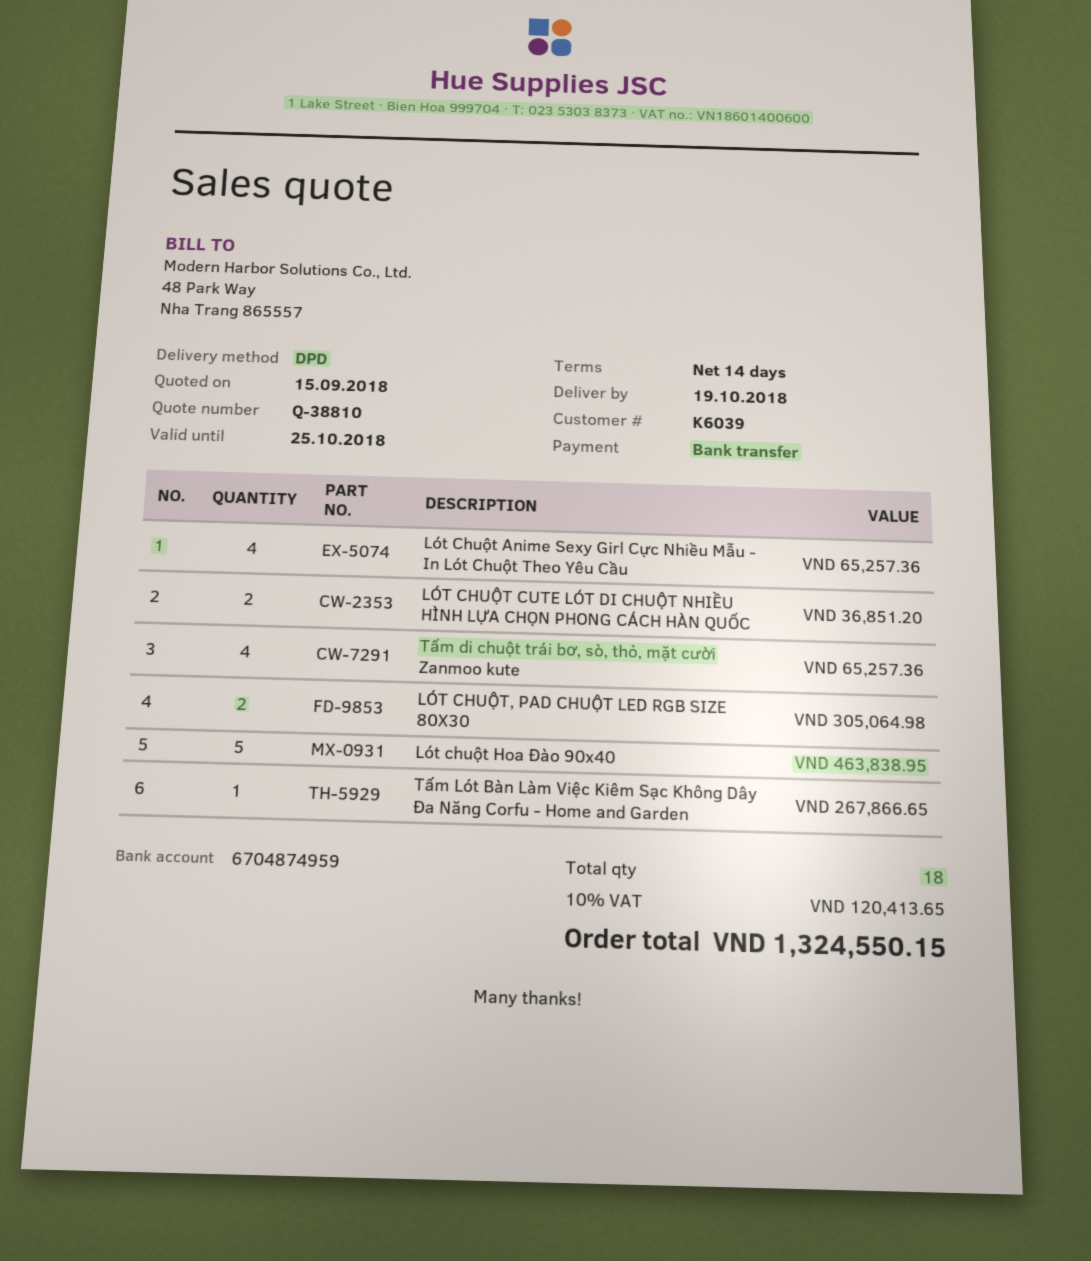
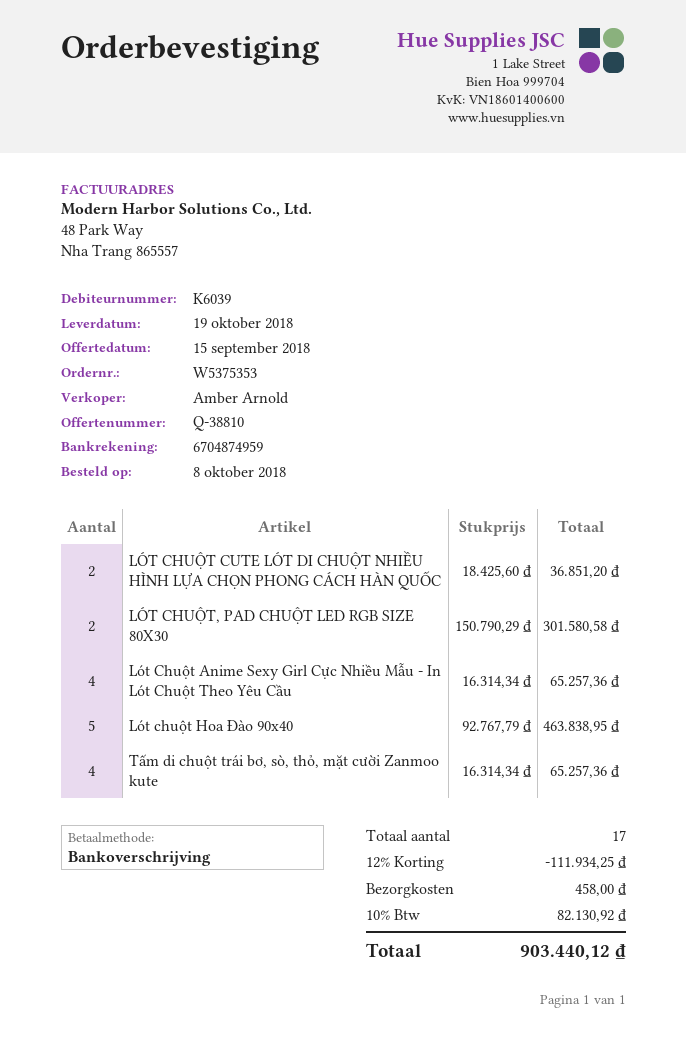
LÓT CHUỘT, PAD CHUỘT LED RGB SIZE 80X30: 2 for 305064.98 -> 2 for 301580.58
Tấm Lót Bàn Làm Việc Kiêm Sạc Không Dây Đa Năng Corfu - Home and Garden: 1 for 267866.65 -> none
total quantity: 18 -> 17
discount: none -> 12% = 111934.25
shipping: none -> 458.00
tax: 10% = 120413.65 -> 10% = 82130.92
total: 1324550.15 -> 903440.12

